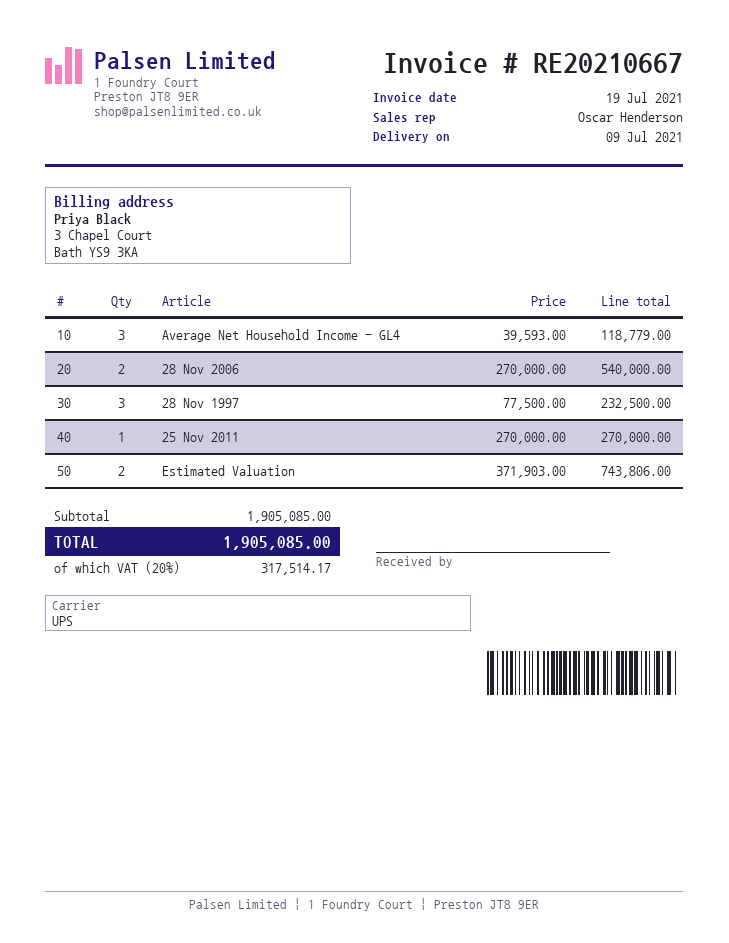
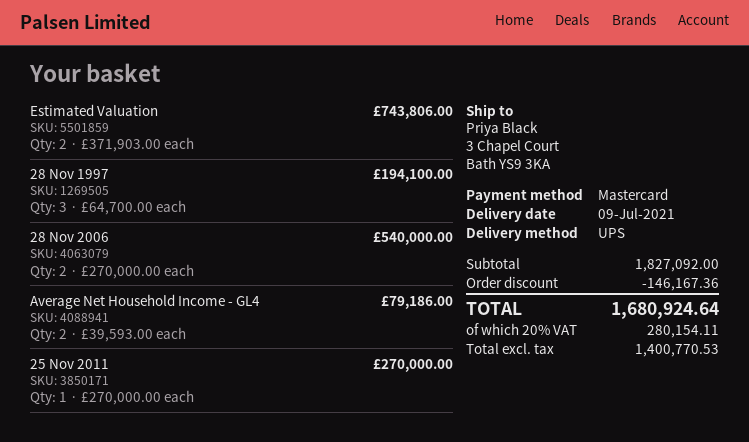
Average Net Household Income - GL4: 3 x 39593.00 = 118779.00 -> 2 x 39593.00 = 79186.00
28 Nov 1997: 3 x 77500.00 = 232500.00 -> 3 x 64700.00 = 194100.00
subtotal: 1905085.00 -> 1827092.00
discount: none -> 146167.36
tax: 20% = 317514.17 -> 20% = 280154.11
total: 1905085.00 -> 1680924.64

